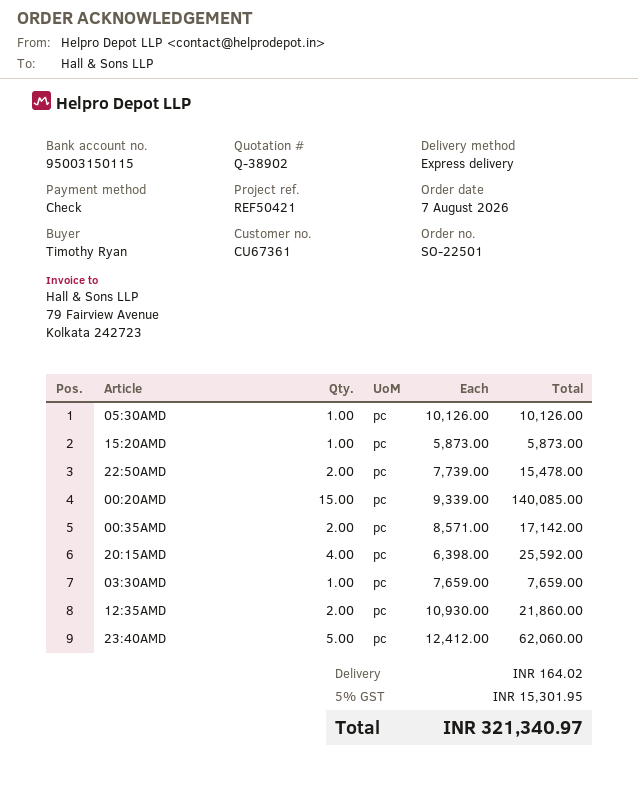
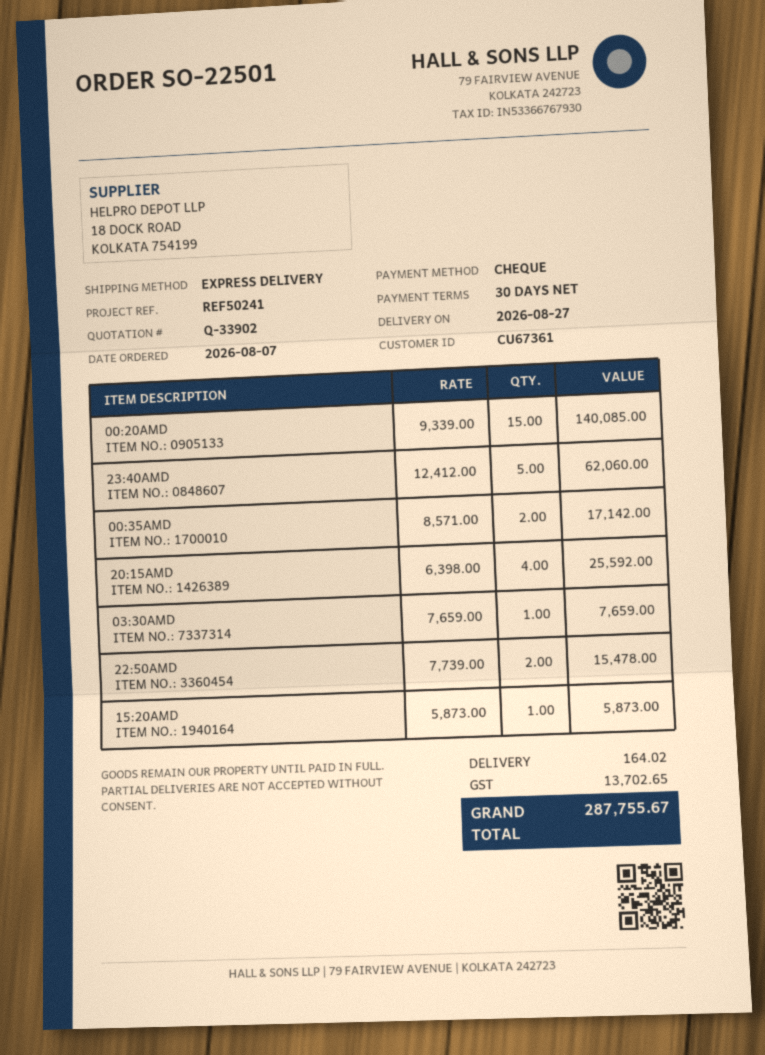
quote number: Q-38902 -> Q-33902
reference: REF50421 -> REF50241
05:30AMD: 1 x 10126.00 = 10126.00 -> none
12:35AMD: 2 x 10930.00 = 21860.00 -> none
tax: 15301.95 -> 13702.65
total: 321340.97 -> 287755.67

